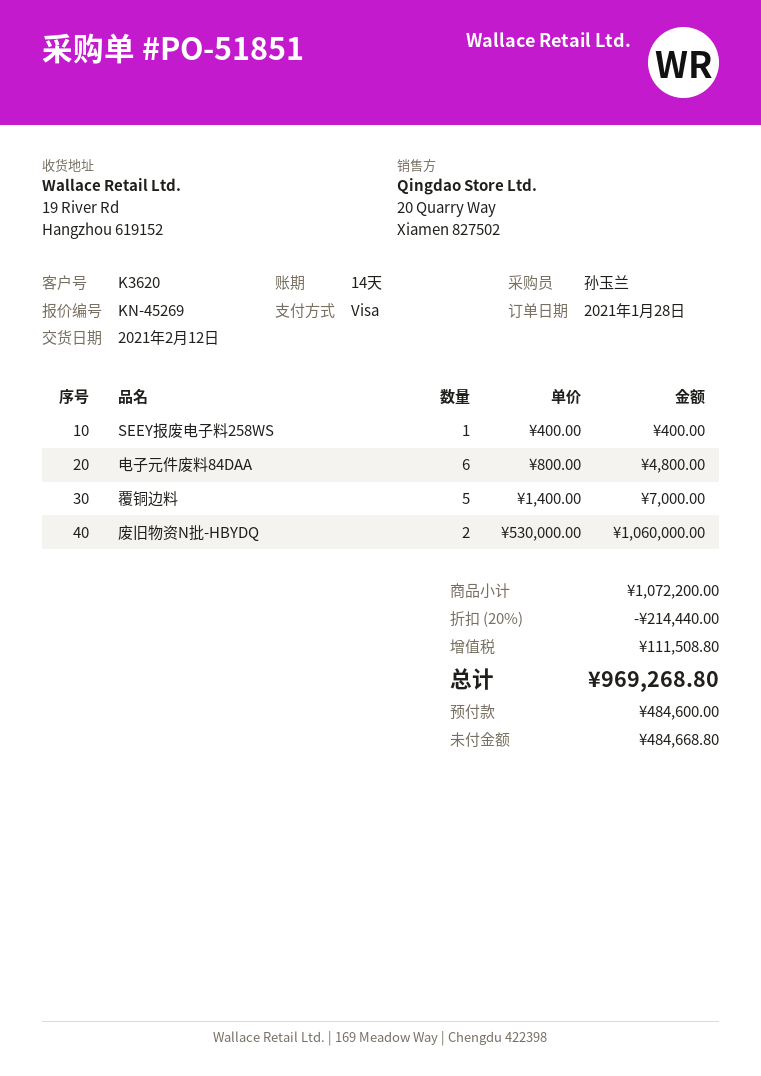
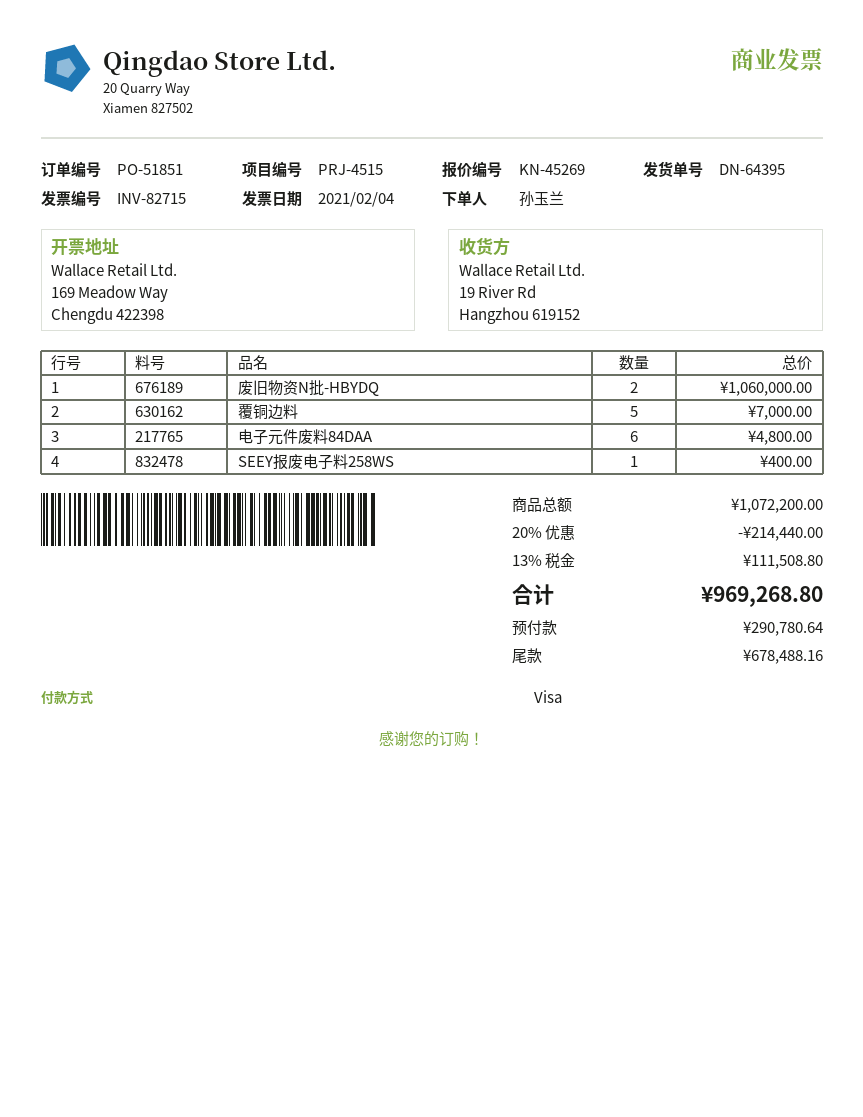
deposit: 484600.00 -> 290780.64
balance: 484668.80 -> 678488.16

